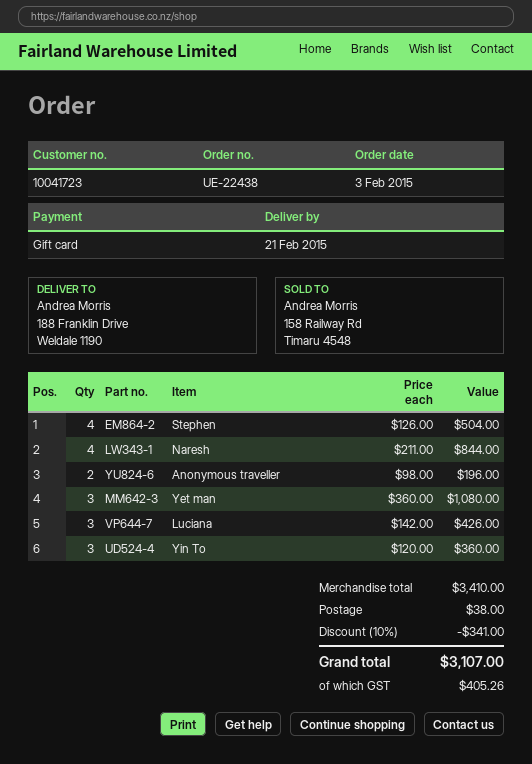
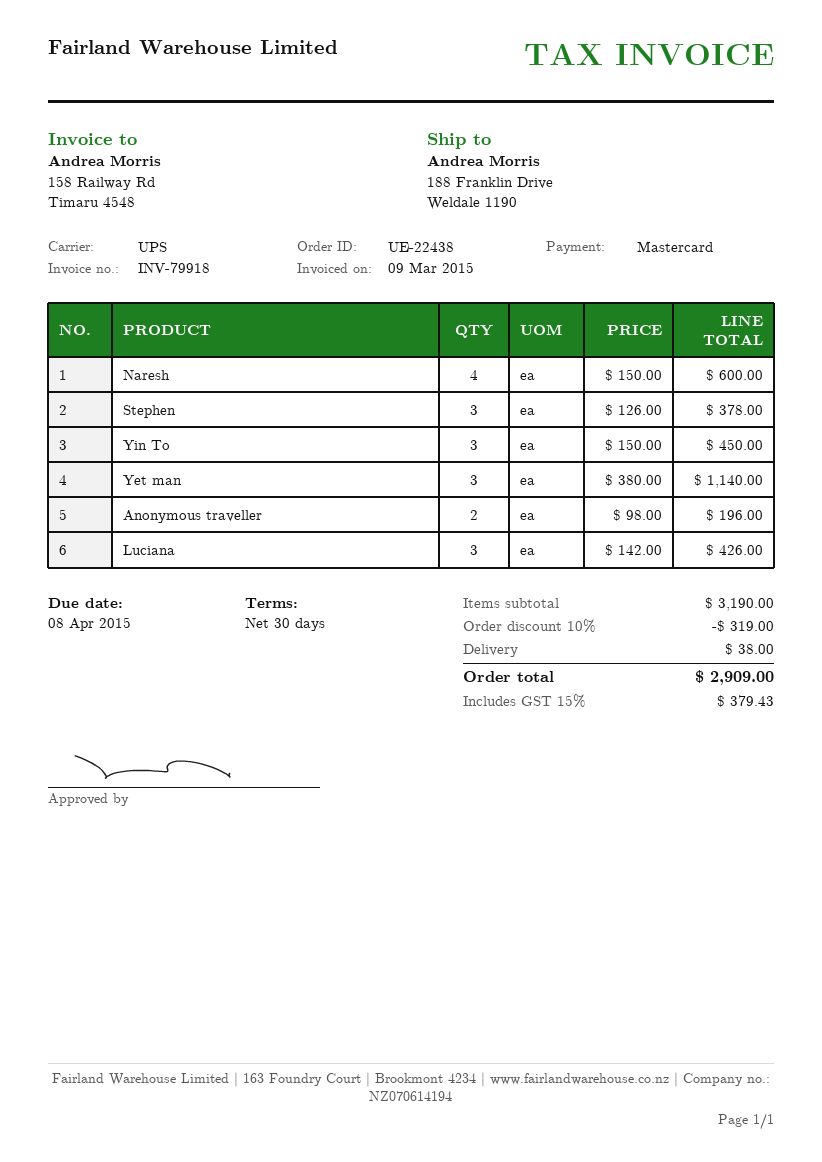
payment method: gift card -> Mastercard
Stephen: 4 x 126.00 = 504.00 -> 3 x 126.00 = 378.00
Naresh: 4 x 211.00 = 844.00 -> 4 x 150.00 = 600.00
Yet man: 3 x 360.00 = 1080.00 -> 3 x 380.00 = 1140.00
Yin To: 3 x 120.00 = 360.00 -> 3 x 150.00 = 450.00
subtotal: 3410.00 -> 3190.00
discount: 10% = 341.00 -> 10% = 319.00
tax: 405.26 -> 379.43
total: 3107.00 -> 2909.00

